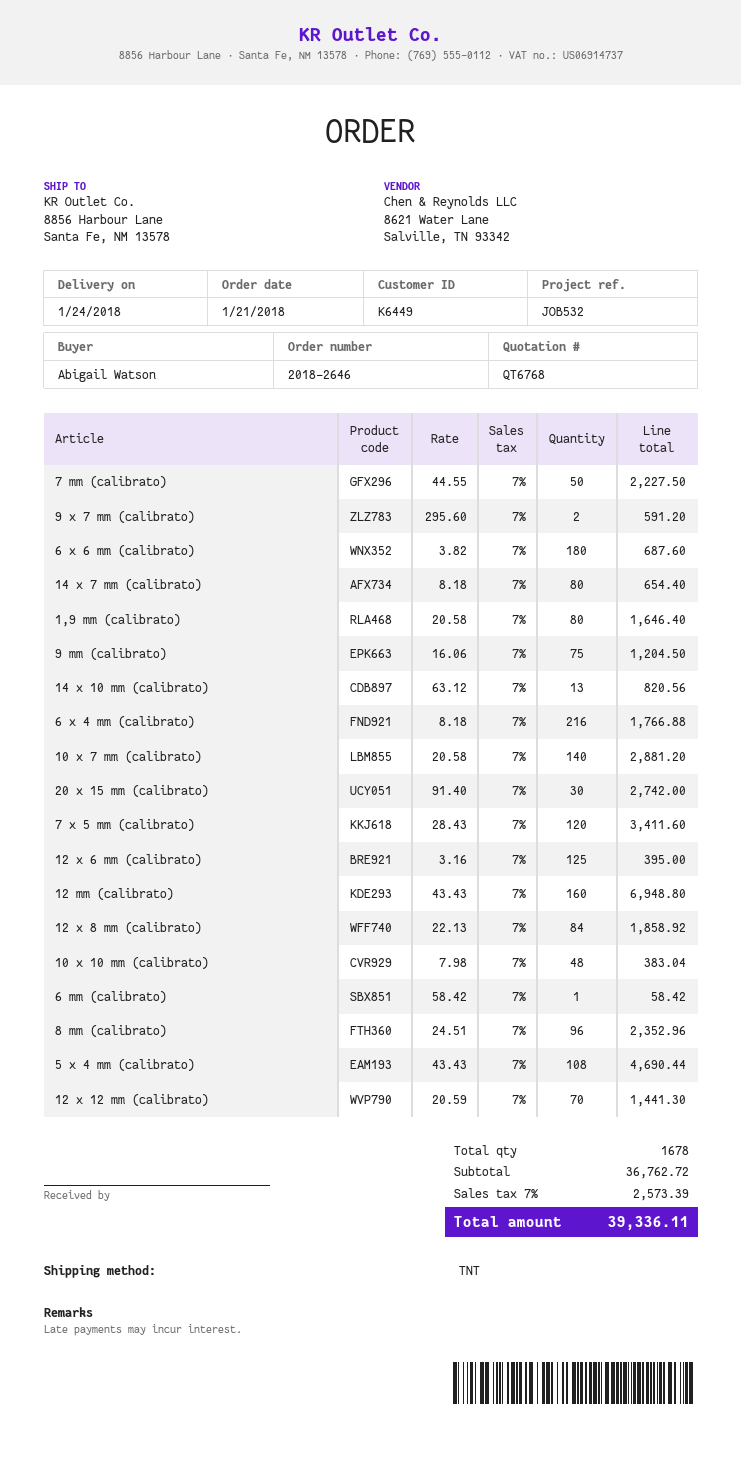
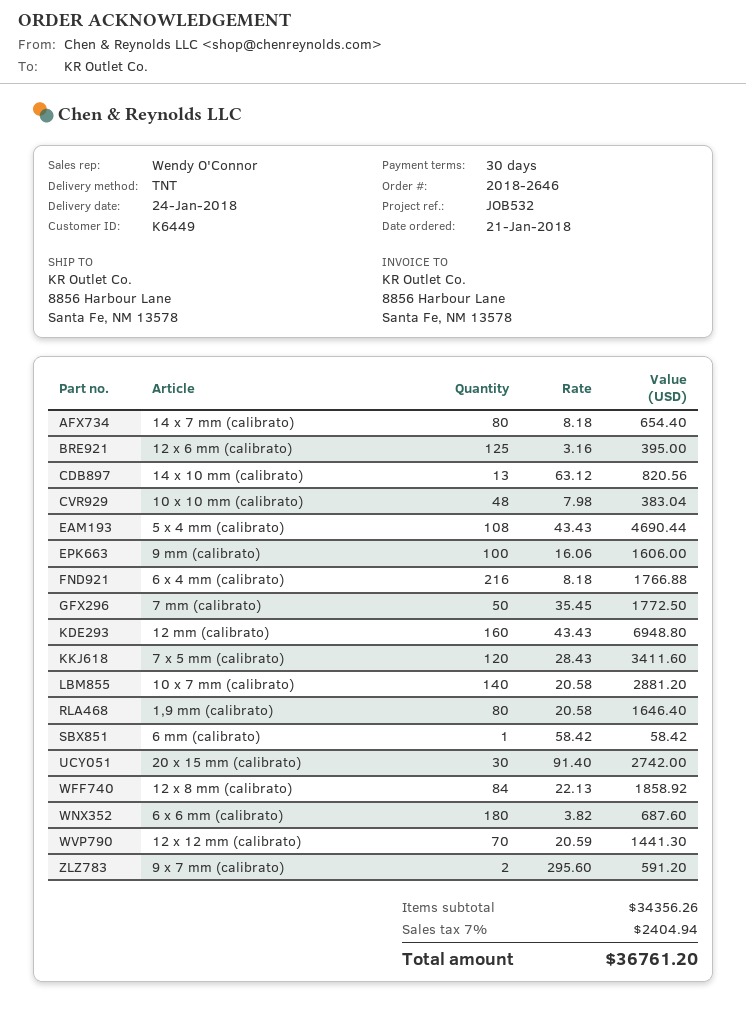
7 mm (calibrato): 50 x 44.55 = 2227.50 -> 50 x 35.45 = 1772.50
9 mm (calibrato): 75 x 16.06 = 1204.50 -> 100 x 16.06 = 1606.00
8 mm (calibrato): 96 x 24.51 = 2352.96 -> none
subtotal: 36762.72 -> 34356.26
tax: 7% = 2573.39 -> 7% = 2404.94
total: 39336.11 -> 36761.20

